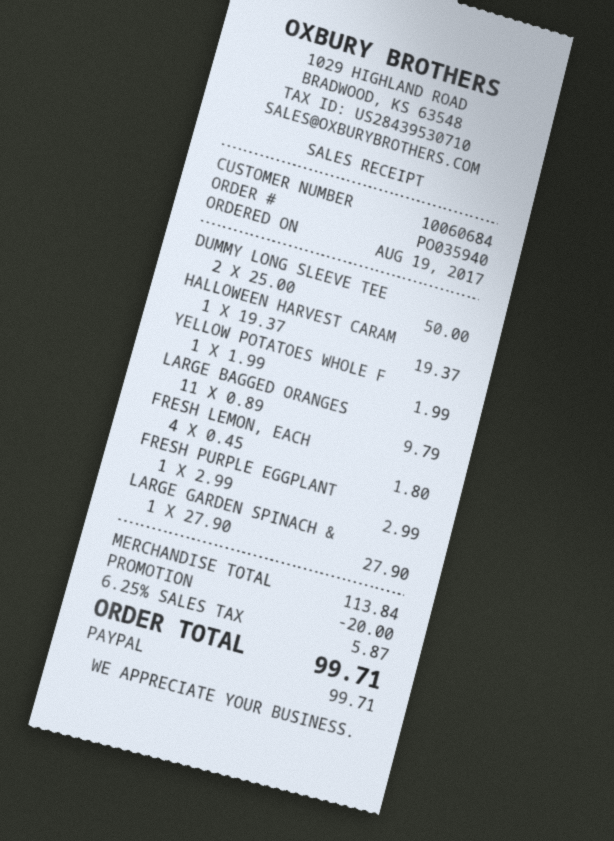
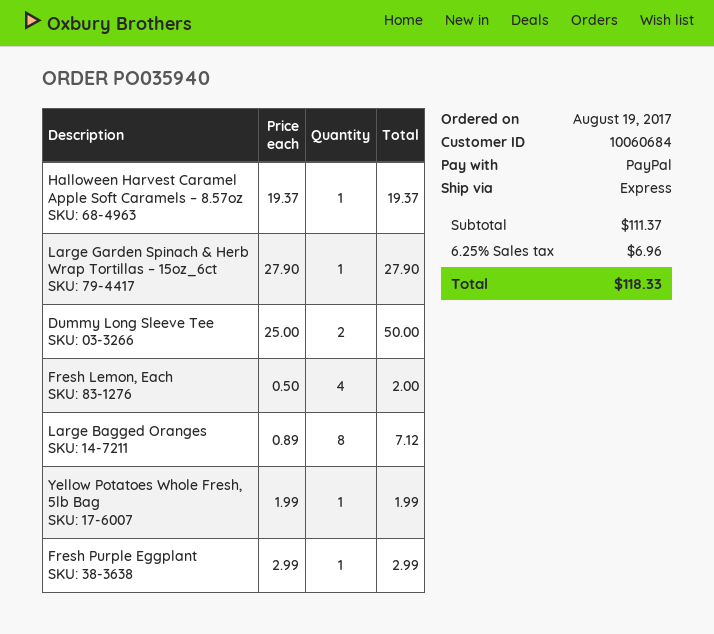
LARGE BAGGED ORANGES: 11 x 0.89 = 9.79 -> 8 x 0.89 = 7.12
FRESH LEMON, EACH: 4 x 0.45 = 1.80 -> 4 x 0.50 = 2.00
subtotal: 113.84 -> 111.37
discount: 20.00 -> none
tax: 6.25% = 5.87 -> 6.25% = 6.96
total: 99.71 -> 118.33

